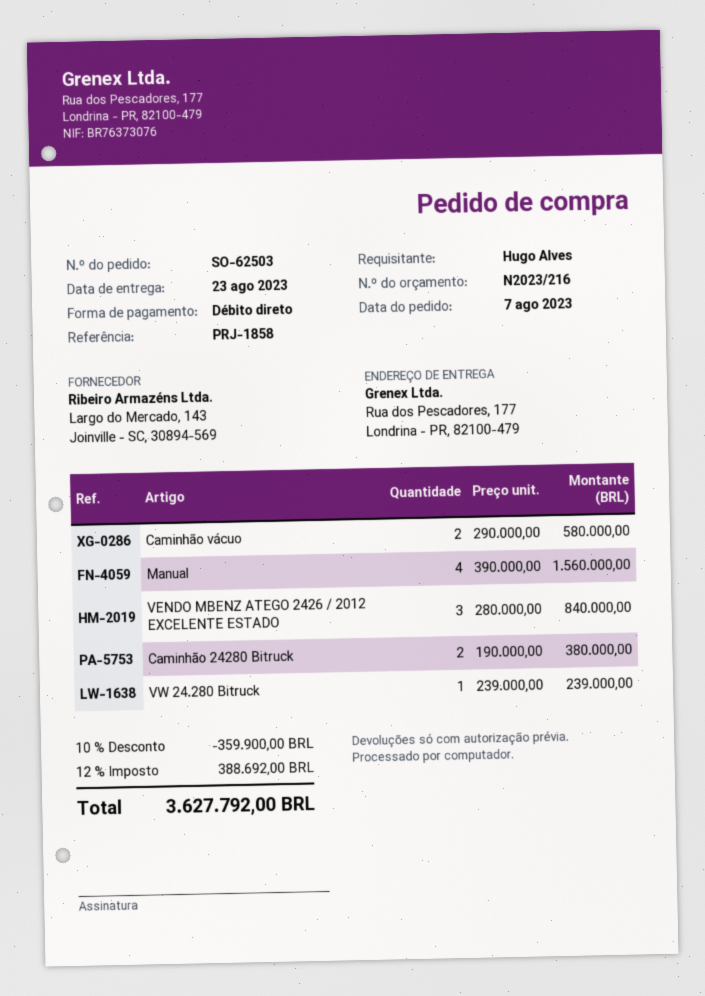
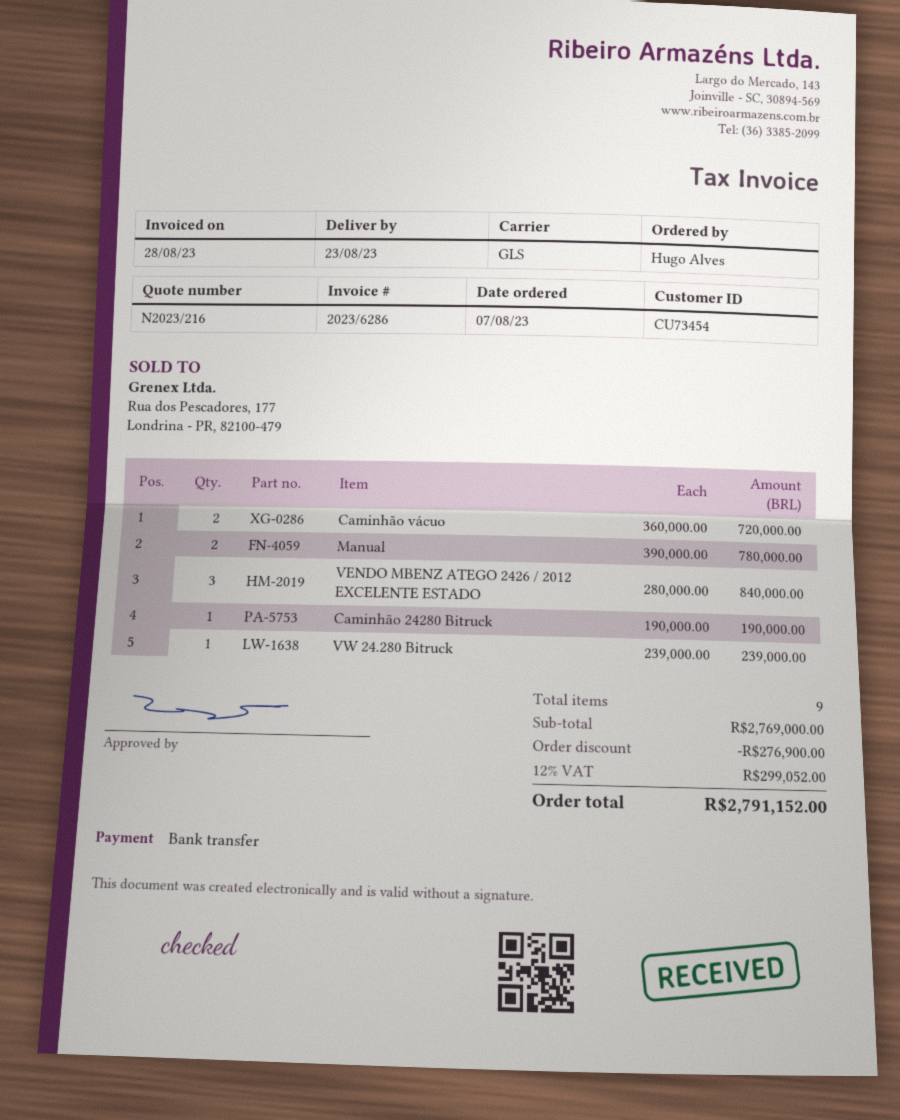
payment method: direct debit -> bank transfer
Caminhão vácuo: 2 x 290000.00 = 580000.00 -> 2 x 360000.00 = 720000.00
Manual: 4 x 390000.00 = 1560000.00 -> 2 x 390000.00 = 780000.00
Caminhão 24280 Bitruck: 2 x 190000.00 = 380000.00 -> 1 x 190000.00 = 190000.00
discount: 359900.00 -> 276900.00
tax: 12% = 388692.00 -> 12% = 299052.00
total: 3627792.00 -> 2791152.00

